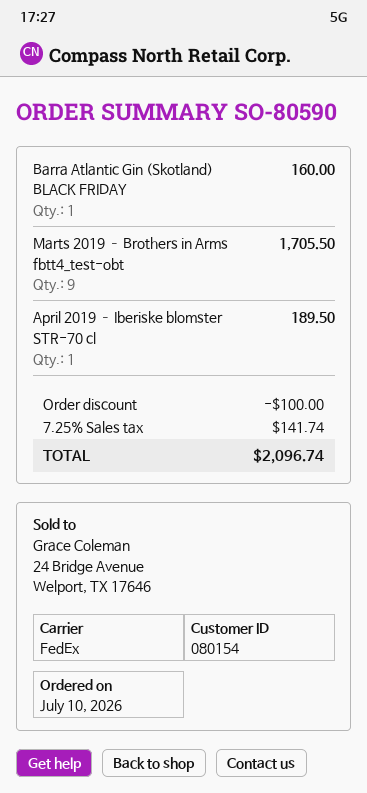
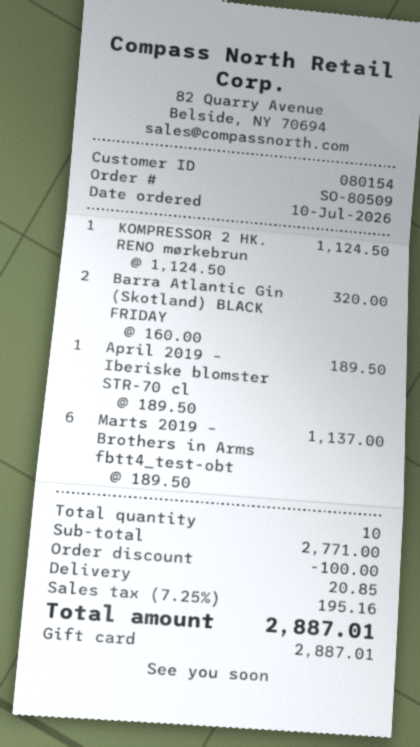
order number: SO-80590 -> SO-80509
Barra Atlantic Gin (Skotland) BLACK FRIDAY: 1 for 160.00 -> 2 for 320.00
Marts 2019 – Brothers in Arms fbtt4_test-obt: 9 for 1705.50 -> 6 for 1137.00
KOMPRESSOR 2 HK. RENO mørkebrun: none -> 1 for 1124.50
shipping: none -> 20.85
tax: 7.25% = 141.74 -> 7.25% = 195.16
total: 2096.74 -> 2887.01

